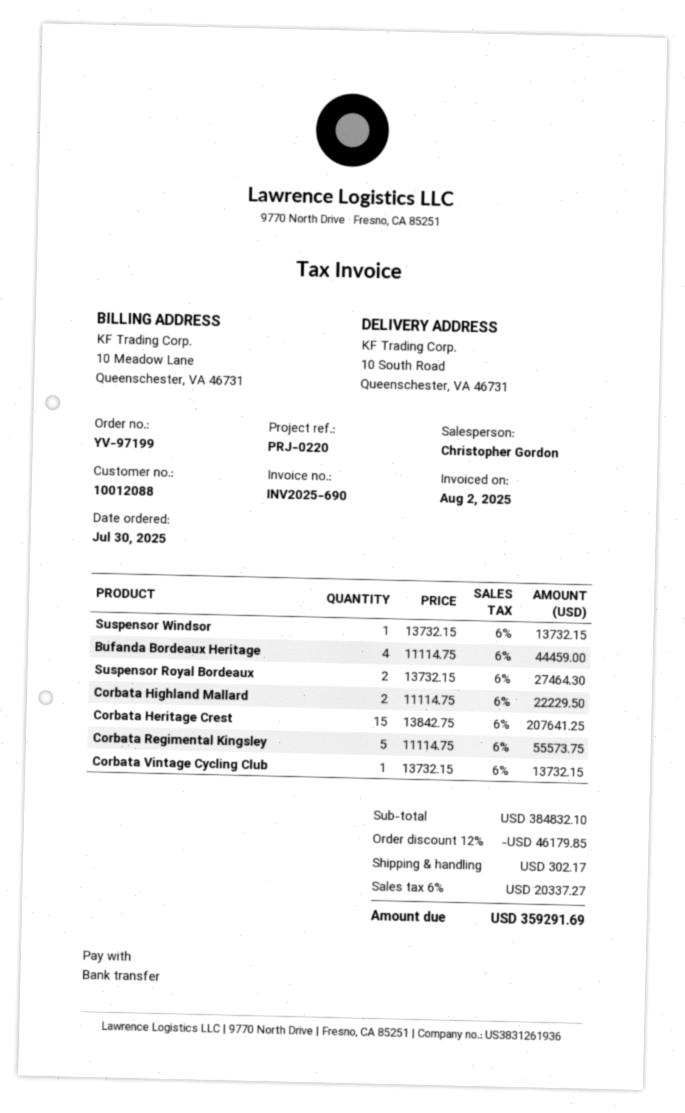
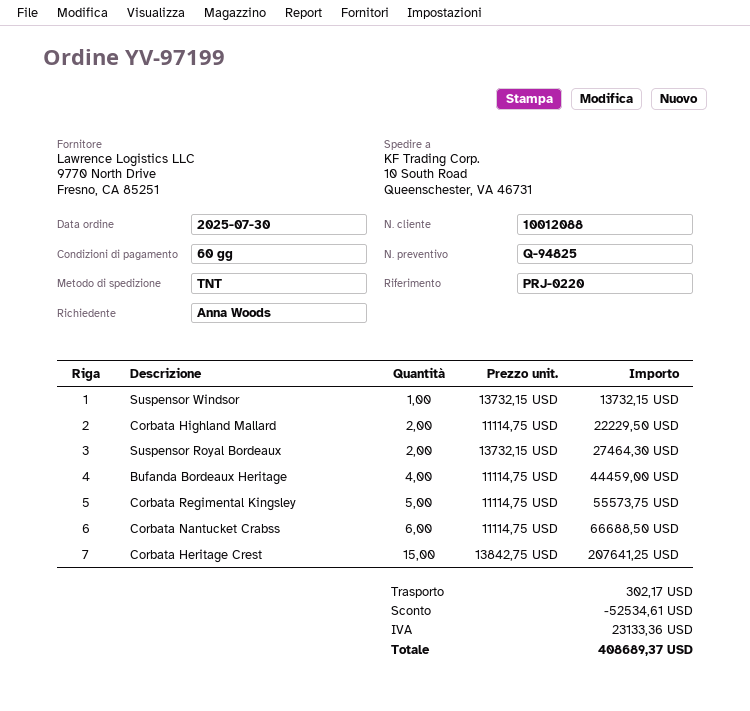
Corbata Vintage Cycling Club: 1 x 13732.15 = 13732.15 -> none
Corbata Nantucket Crabss: none -> 6 x 11114.75 = 66688.50
discount: 46179.85 -> 52534.61
tax: 20337.27 -> 23133.36
total: 359291.69 -> 408689.37

